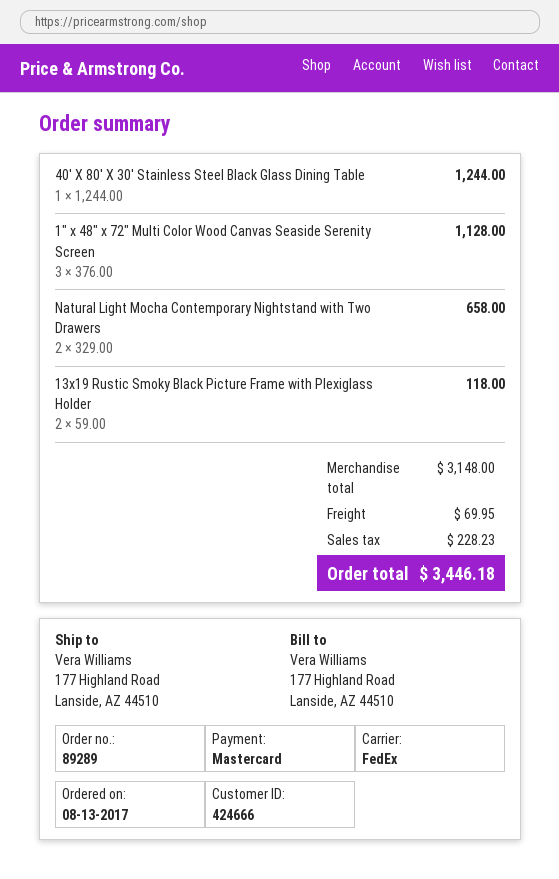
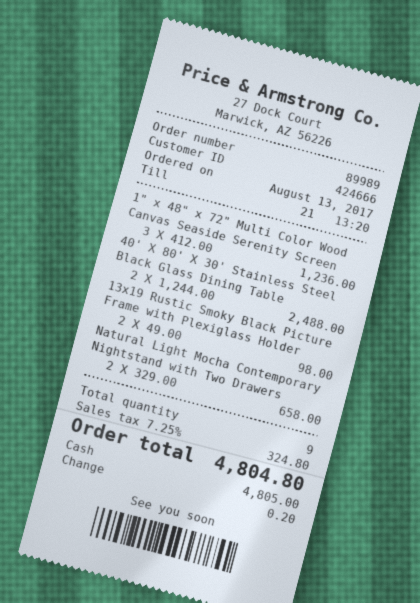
order number: 89289 -> 89989
payment method: Mastercard -> cash
40' X 80' X 30' Stainless Steel Black Glass Dining Table: 1 x 1244.00 = 1244.00 -> 2 x 1244.00 = 2488.00
1" x 48" x 72" Multi Color Wood Canvas Seaside Serenity Screen: 3 x 376.00 = 1128.00 -> 3 x 412.00 = 1236.00
13x19 Rustic Smoky Black Picture Frame with Plexiglass Holder: 2 x 59.00 = 118.00 -> 2 x 49.00 = 98.00
shipping: 69.95 -> none
tax: 228.23 -> 324.80
total: 3446.18 -> 4804.80

